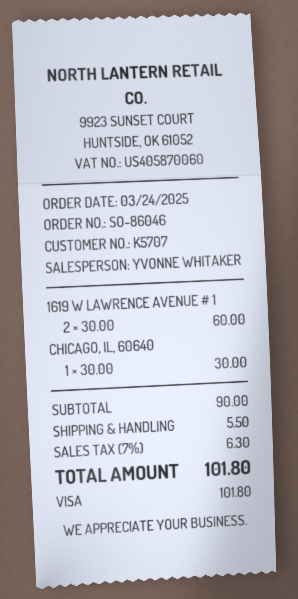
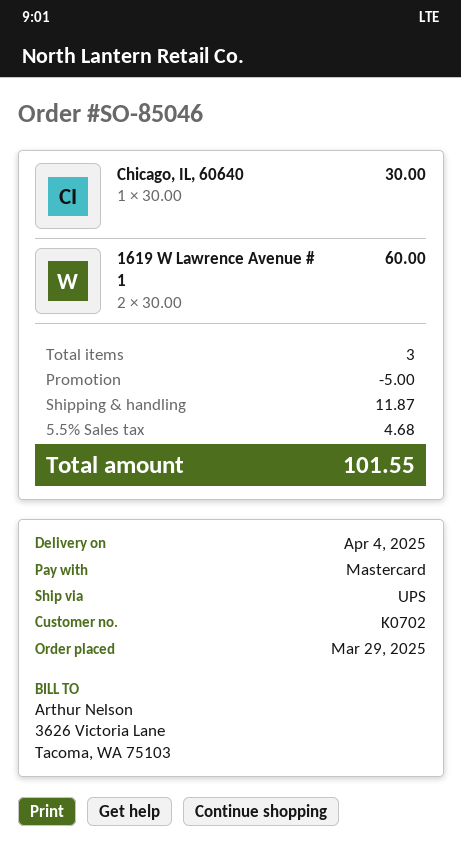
order number: SO-86046 -> SO-85046
order date: 2025-03-24 -> 2025-03-29
customer number: K5707 -> K0702
payment method: Visa -> Mastercard
discount: none -> 5.00
shipping: 5.50 -> 11.87
tax: 7% = 6.30 -> 5.5% = 4.68
total: 101.80 -> 101.55

